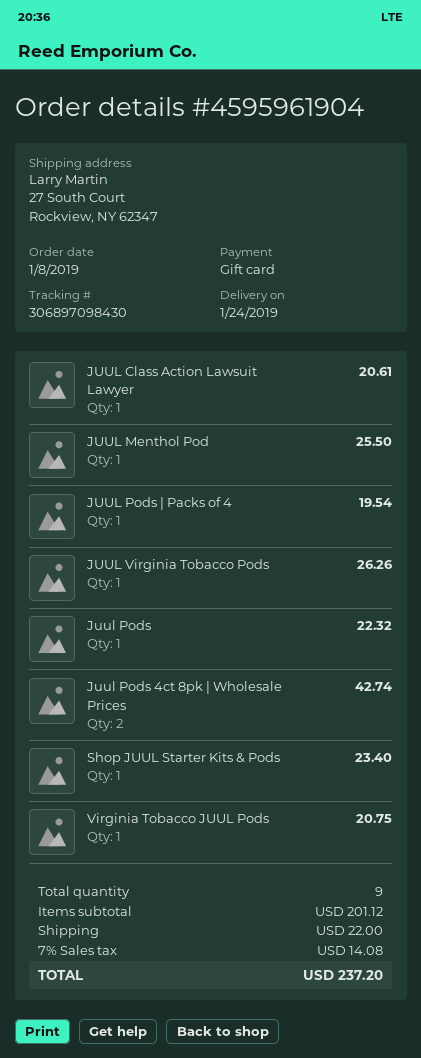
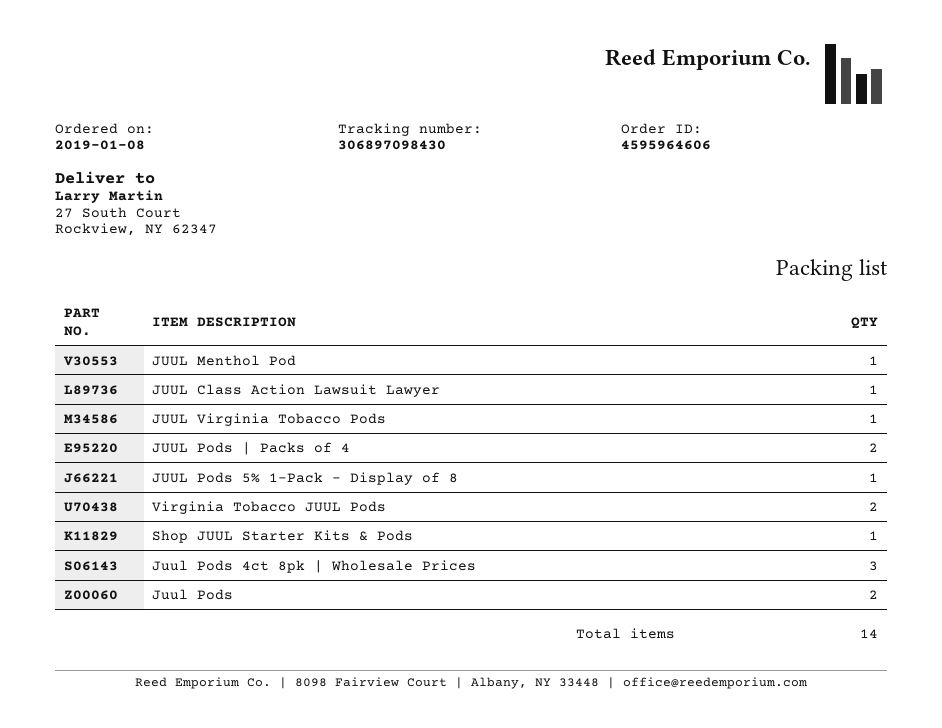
order number: 4595961904 -> 4595964606
JUUL Pods | Packs of 4: 1 -> 2
Juul Pods: 1 -> 2
Juul Pods 4ct 8pk | Wholesale Prices: 2 -> 3
Virginia Tobacco JUUL Pods: 1 -> 2
JUUL Pods 5% 1-Pack - Display of 8: none -> 1
total quantity: 9 -> 14

